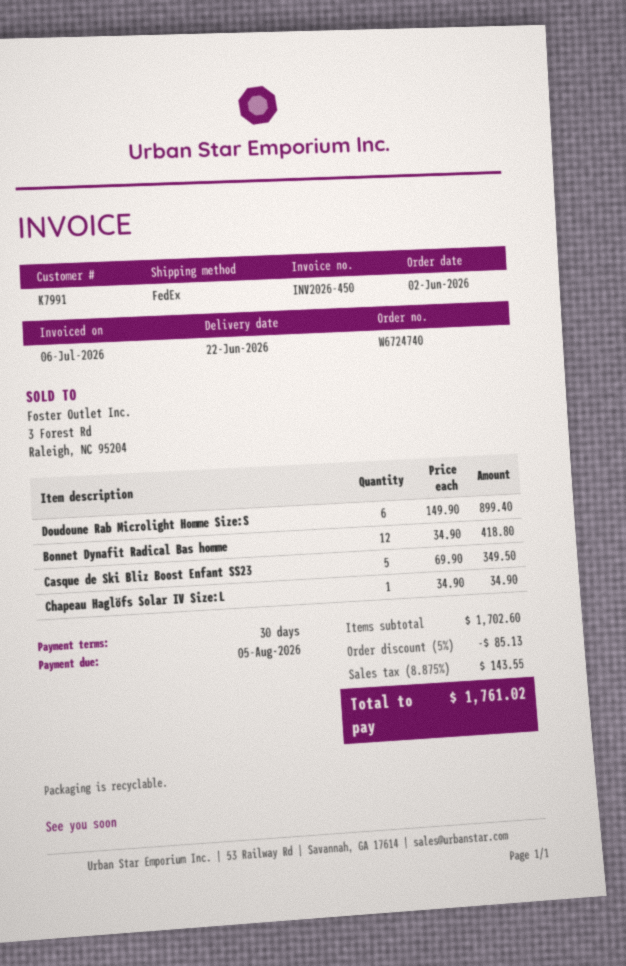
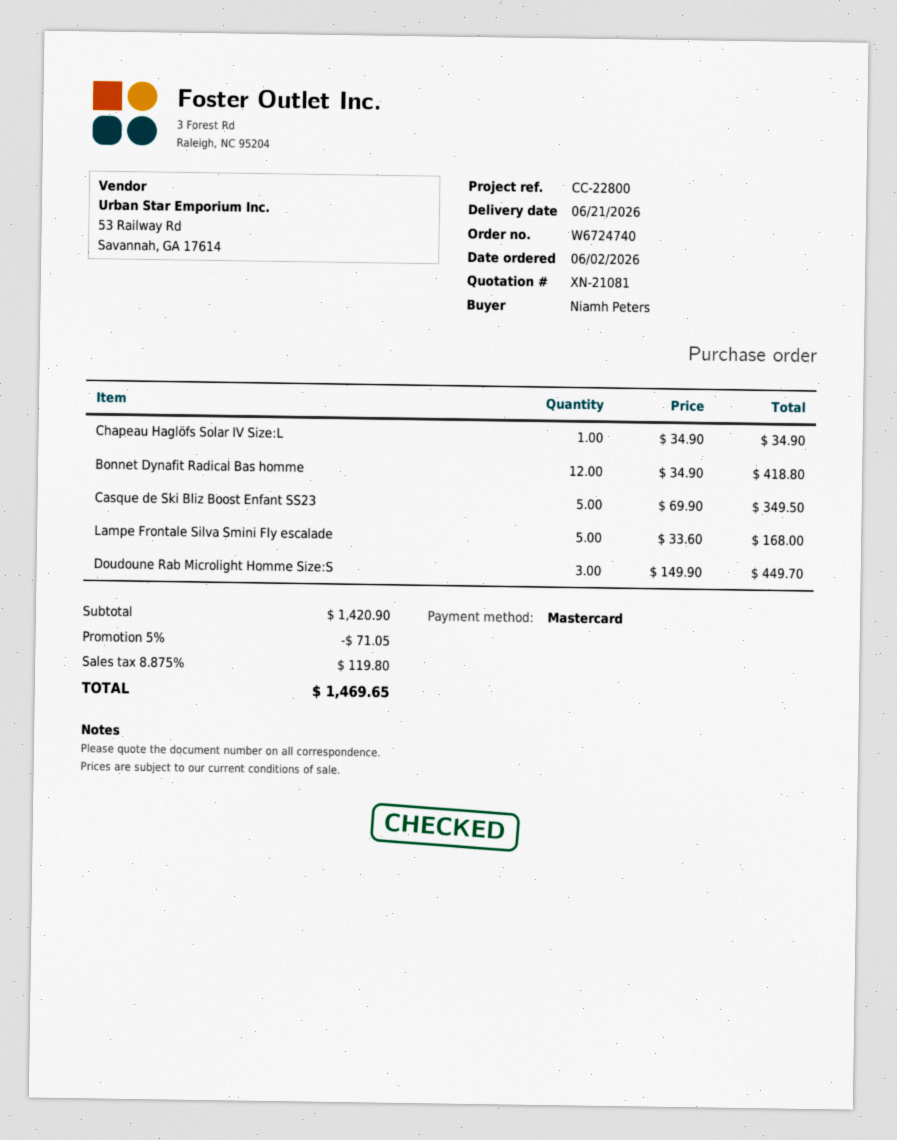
delivery date: 2026-06-22 -> 2026-06-21
Doudoune Rab Microlight Homme Size:S: 6 x 149.90 = 899.40 -> 3 x 149.90 = 449.70
Lampe Frontale Silva Smini Fly escalade: none -> 5 x 33.60 = 168.00
subtotal: 1702.60 -> 1420.90
discount: 5% = 85.13 -> 5% = 71.05
tax: 8.875% = 143.55 -> 8.875% = 119.80
total: 1761.02 -> 1469.65

